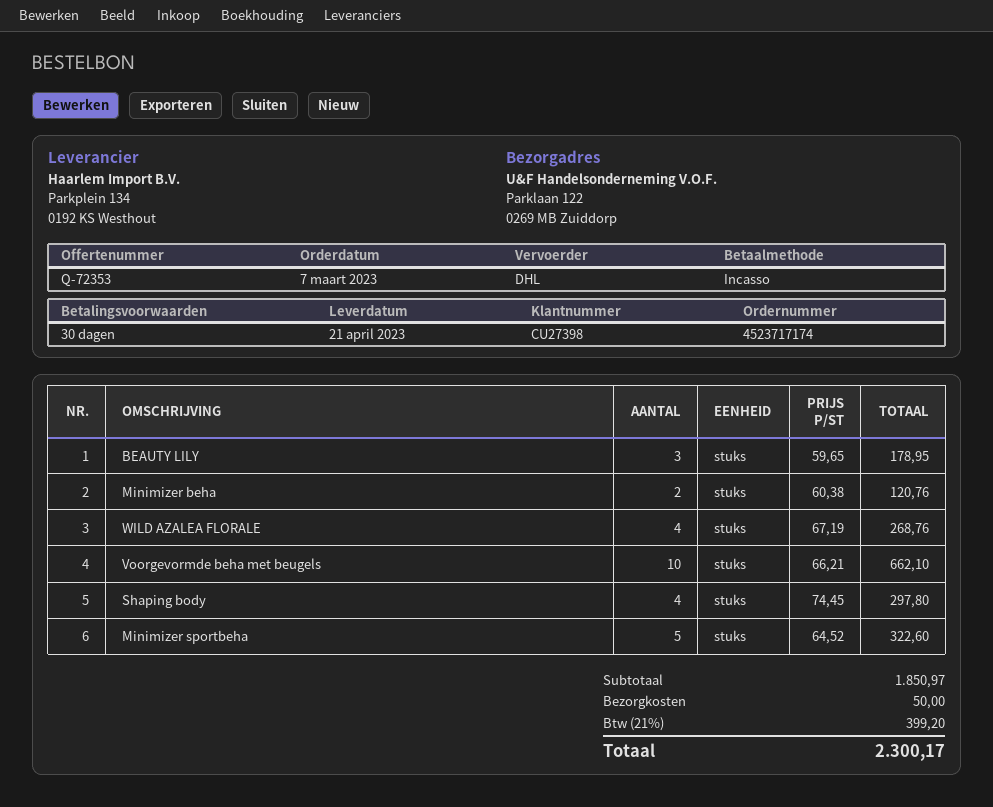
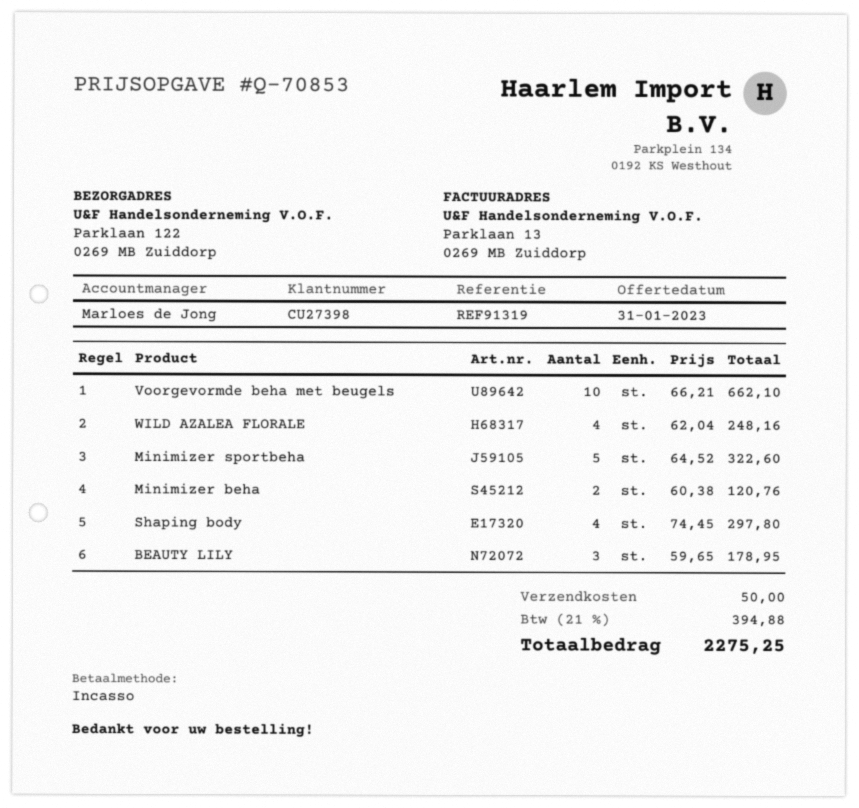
quote number: Q-72353 -> Q-70853
WILD AZALEA FLORALE: 4 x 67.19 = 268.76 -> 4 x 62.04 = 248.16
tax: 21% = 399.20 -> 21% = 394.88
total: 2300.17 -> 2275.25

